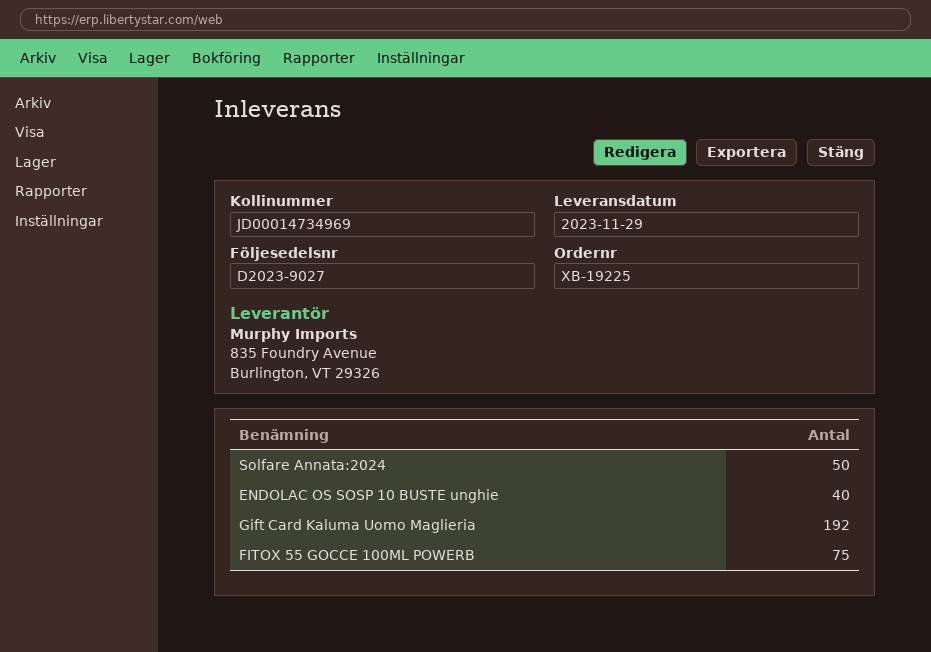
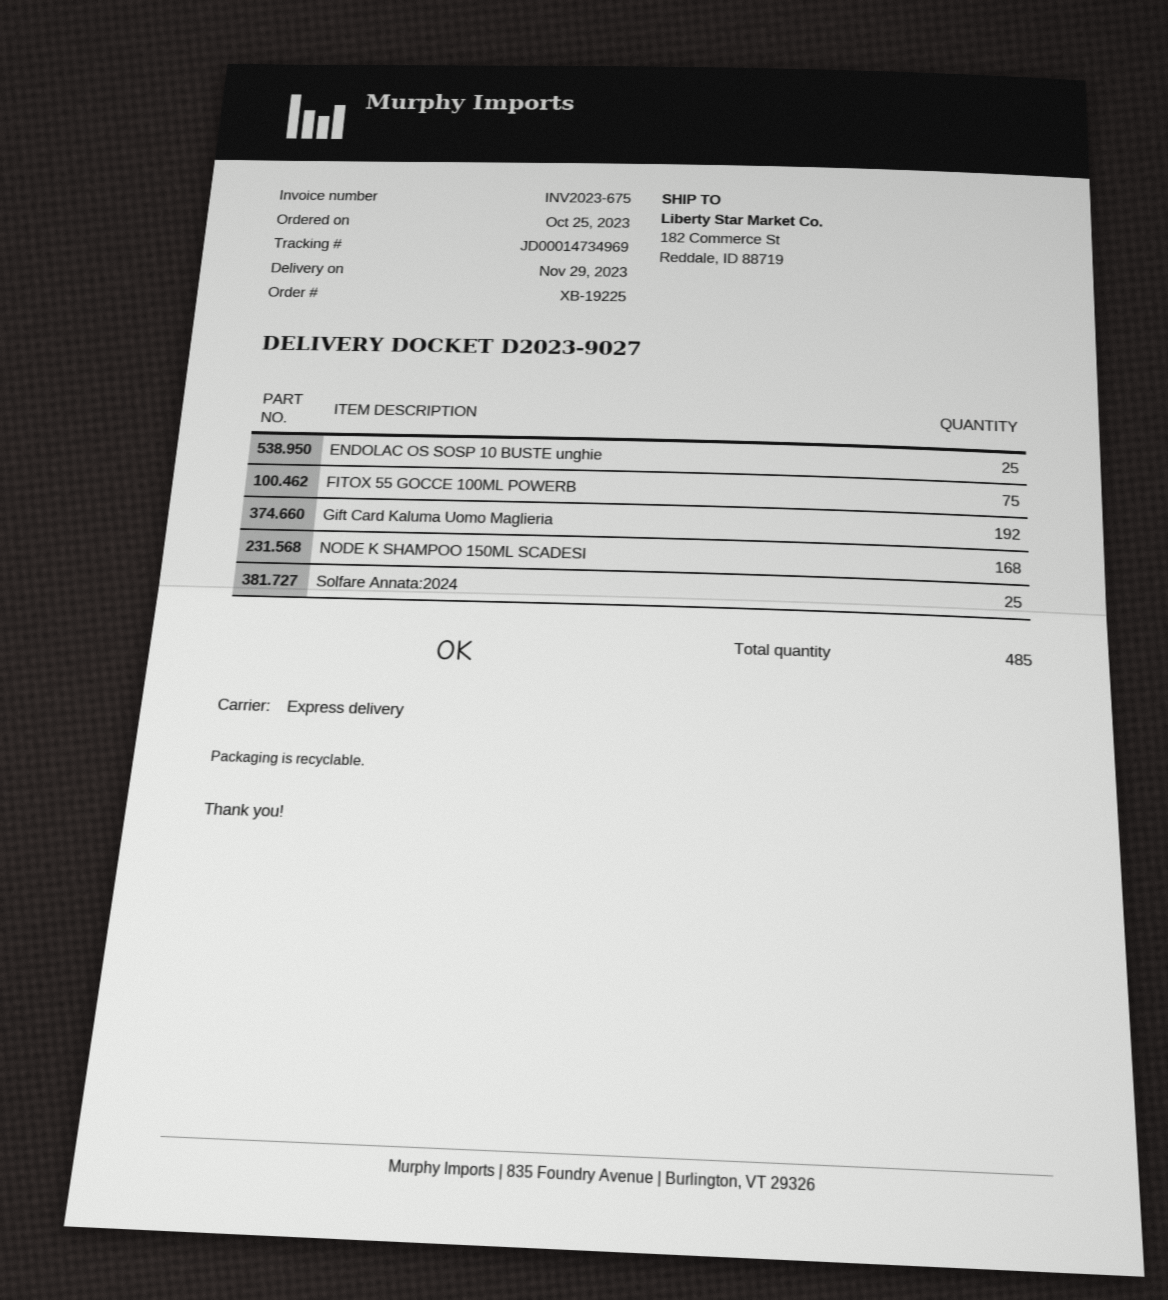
Solfare Annata:2024: 50 -> 25
ENDOLAC OS SOSP 10 BUSTE unghie: 40 -> 25
NODE K SHAMPOO 150ML SCADESI: none -> 168

